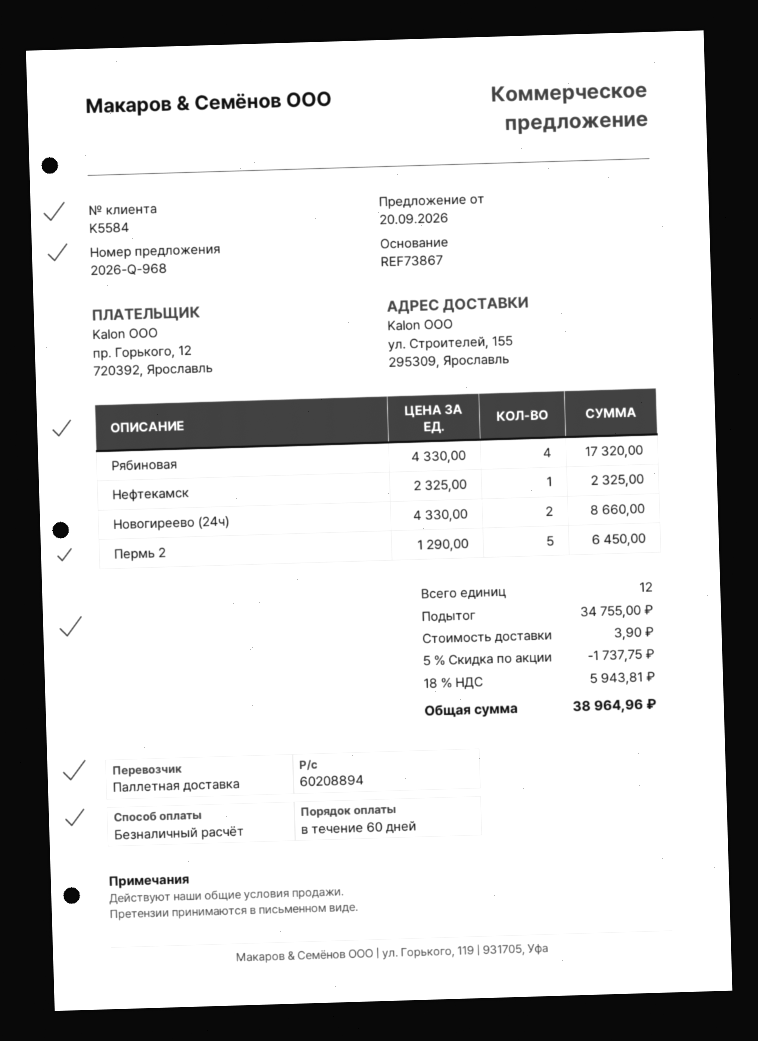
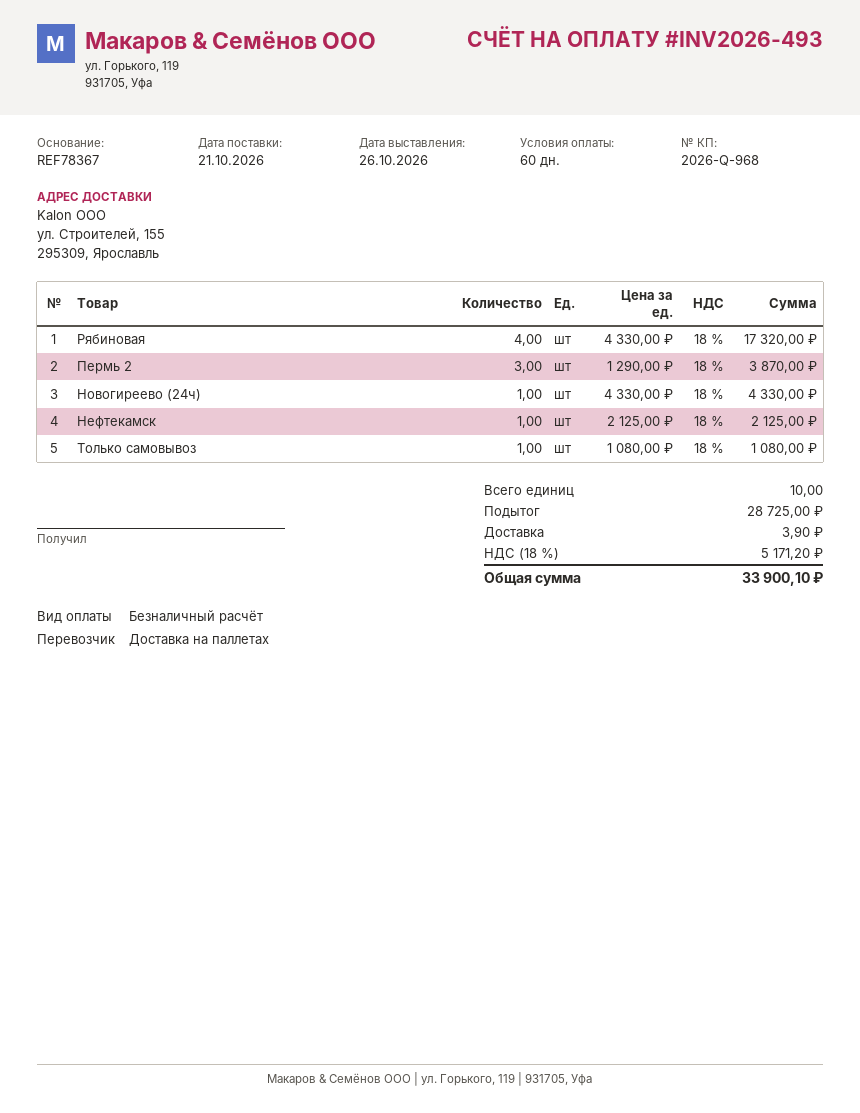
reference: REF73867 -> REF78367
Нефтекамск: 1 x 2325.00 = 2325.00 -> 1 x 2125.00 = 2125.00
Новогиреево (24ч): 2 x 4330.00 = 8660.00 -> 1 x 4330.00 = 4330.00
Пермь 2: 5 x 1290.00 = 6450.00 -> 3 x 1290.00 = 3870.00
Только самовывоз: none -> 1 x 1080.00 = 1080.00
total quantity: 12 -> 10
subtotal: 34755.00 -> 28725.00
discount: 5% = 1737.75 -> none
tax: 18% = 5943.81 -> 18% = 5171.20
total: 38964.96 -> 33900.10

